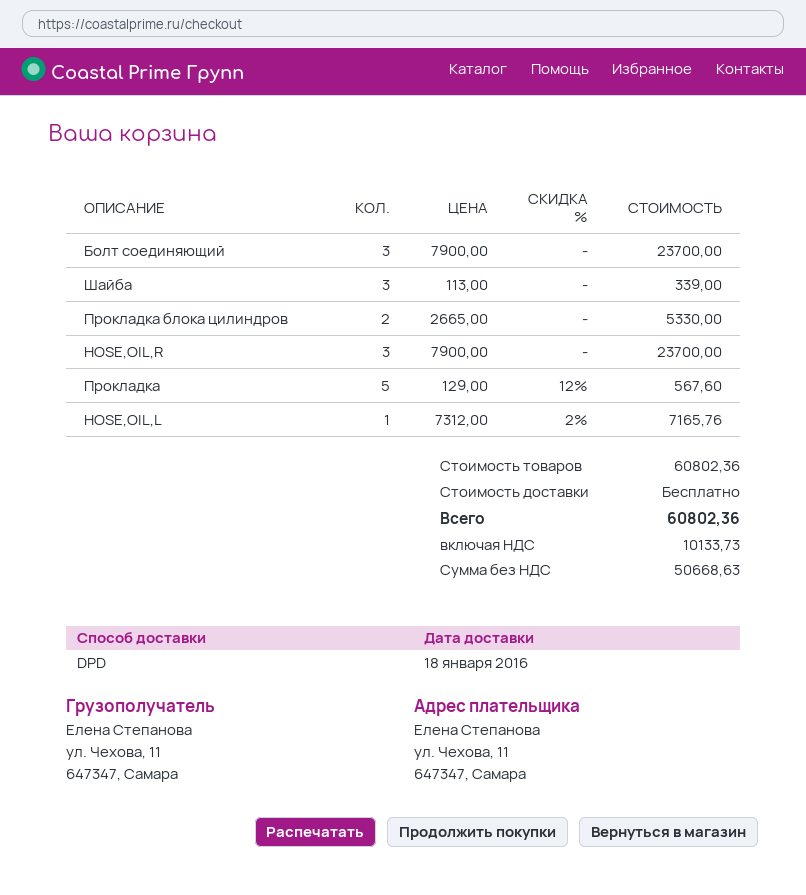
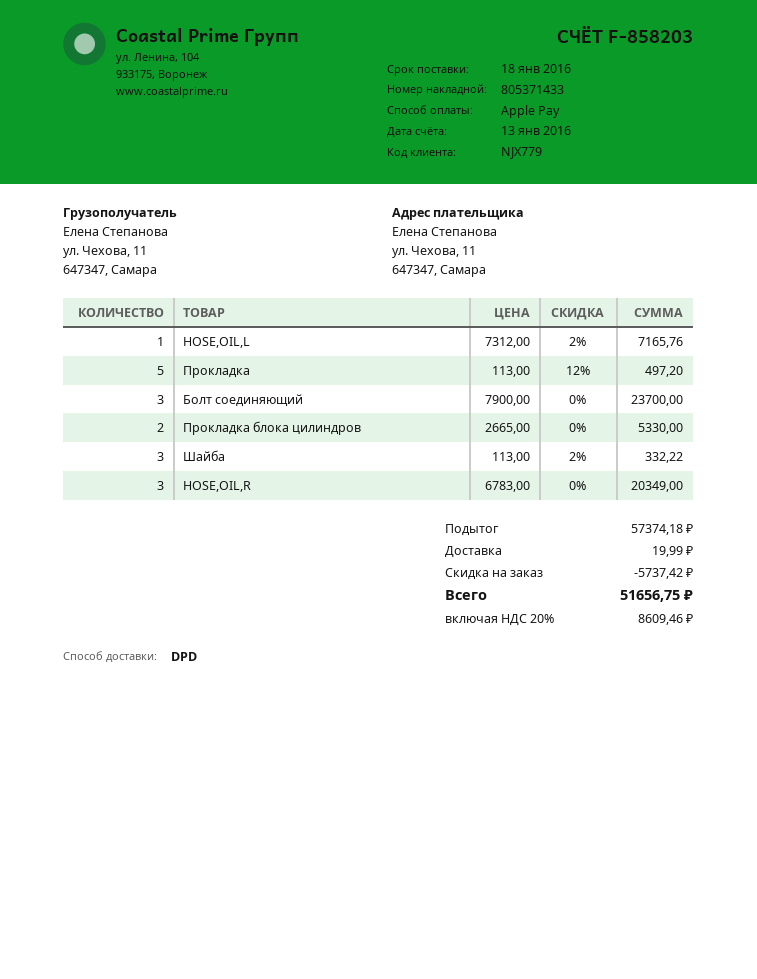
Шайба: 3 x 113.00 = 339.00 -> 3 x 113.00 - 2% = 332.22
HOSE,OIL,R: 3 x 7900.00 = 23700.00 -> 3 x 6783.00 = 20349.00
Прокладка: 5 x 129.00 - 12% = 567.60 -> 5 x 113.00 - 12% = 497.20
subtotal: 60802.36 -> 57374.18
discount: none -> 5737.42
shipping: 0.00 -> 19.99
tax: 10133.73 -> 8609.46
total: 60802.36 -> 51656.75

